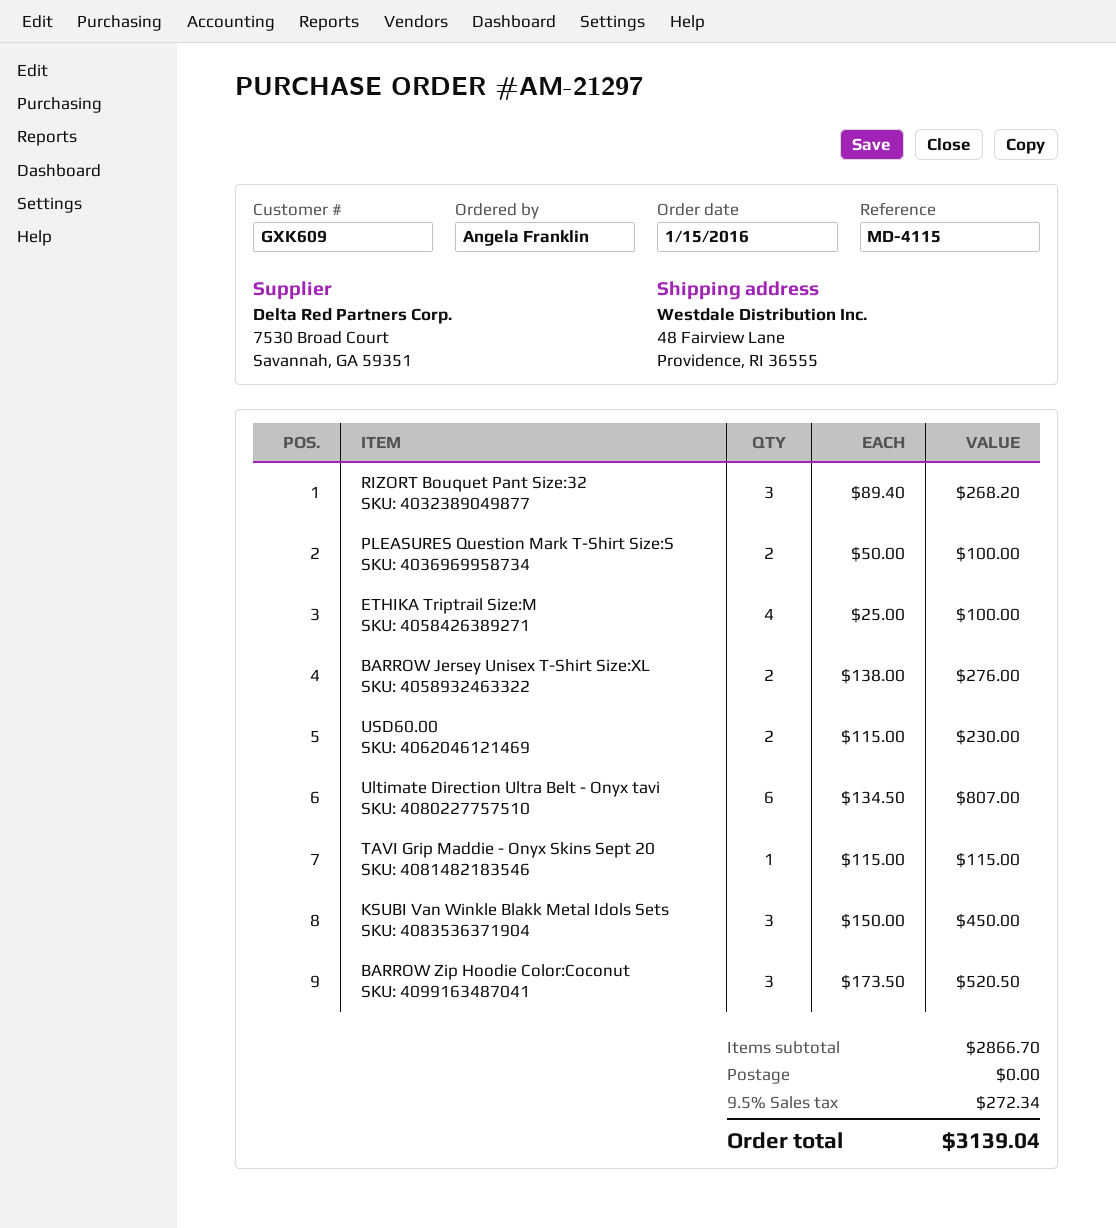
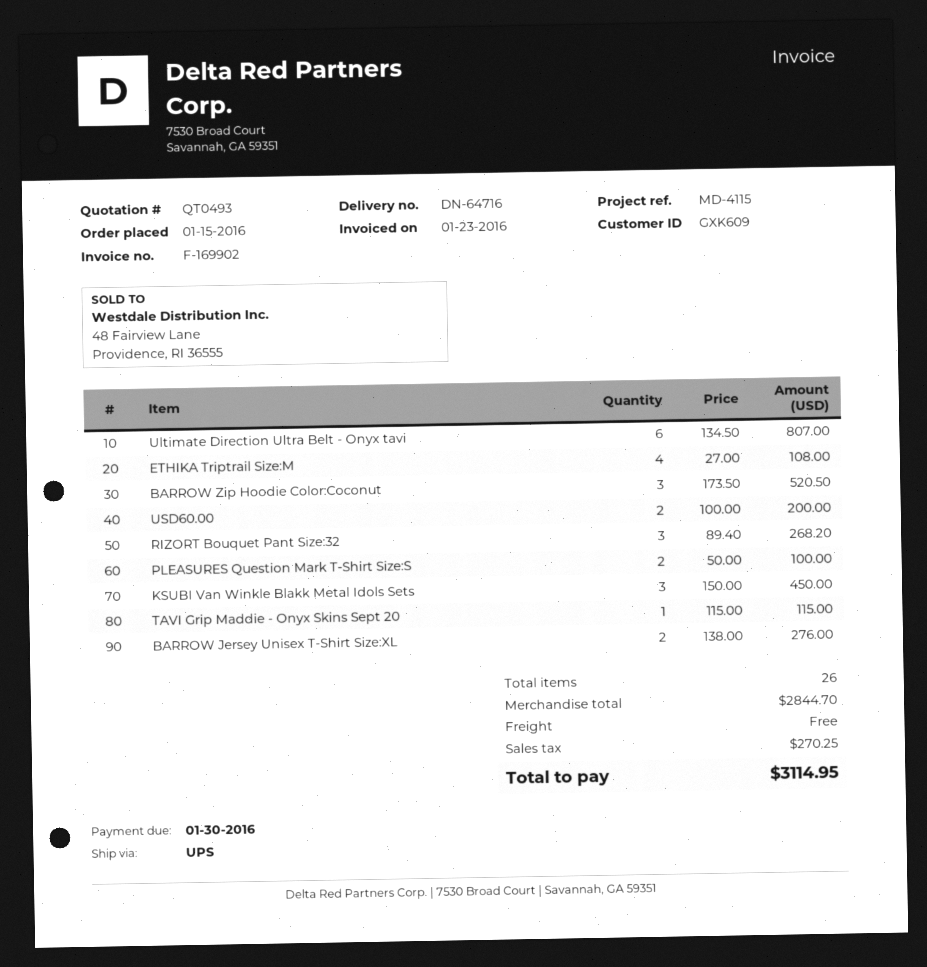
ETHIKA Triptrail Size:M: 4 x 25.00 = 100.00 -> 4 x 27.00 = 108.00
USD60.00: 2 x 115.00 = 230.00 -> 2 x 100.00 = 200.00
subtotal: 2866.70 -> 2844.70
tax: 272.34 -> 270.25
total: 3139.04 -> 3114.95

